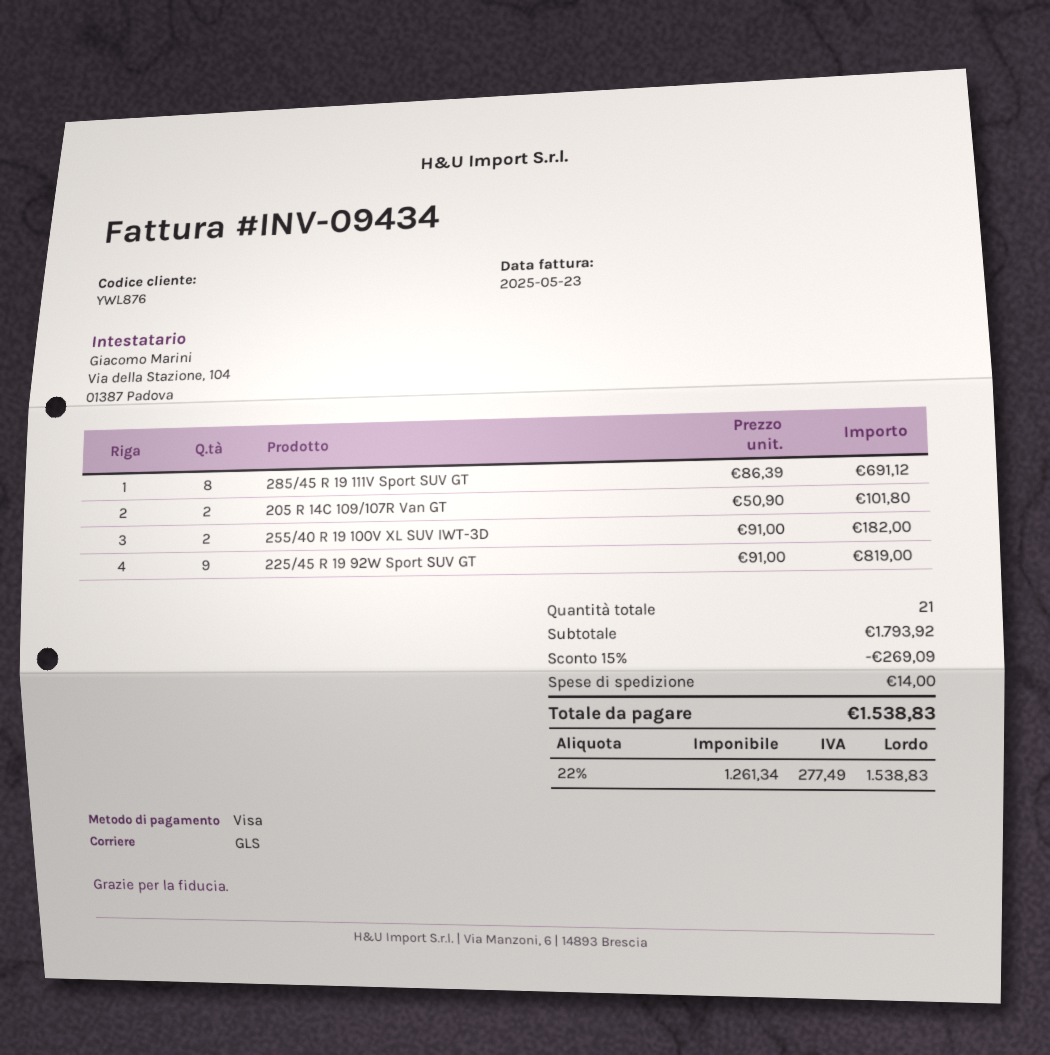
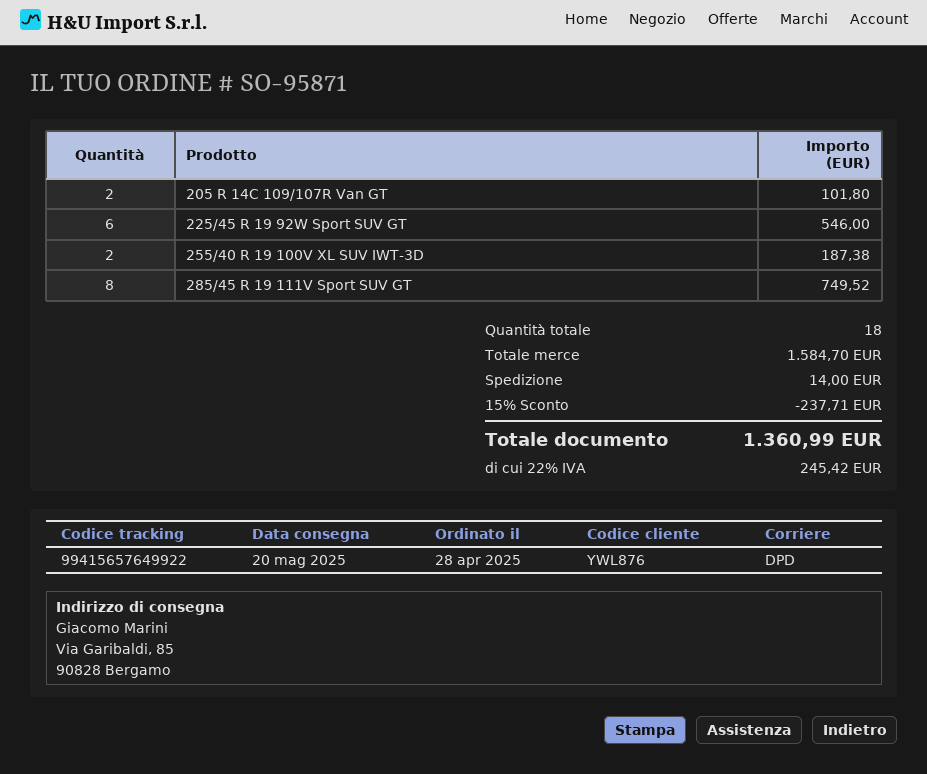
shipping method: GLS -> DPD
285/45 R 19 111V Sport SUV GT: 8 for 691.12 -> 8 for 749.52
255/40 R 19 100V XL SUV IWT-3D: 2 for 182.00 -> 2 for 187.38
225/45 R 19 92W Sport SUV GT: 9 for 819.00 -> 6 for 546.00
total quantity: 21 -> 18
subtotal: 1793.92 -> 1584.70
discount: 15% = 269.09 -> 15% = 237.71
tax: 22% = 277.49 -> 22% = 245.42
total: 1538.83 -> 1360.99

